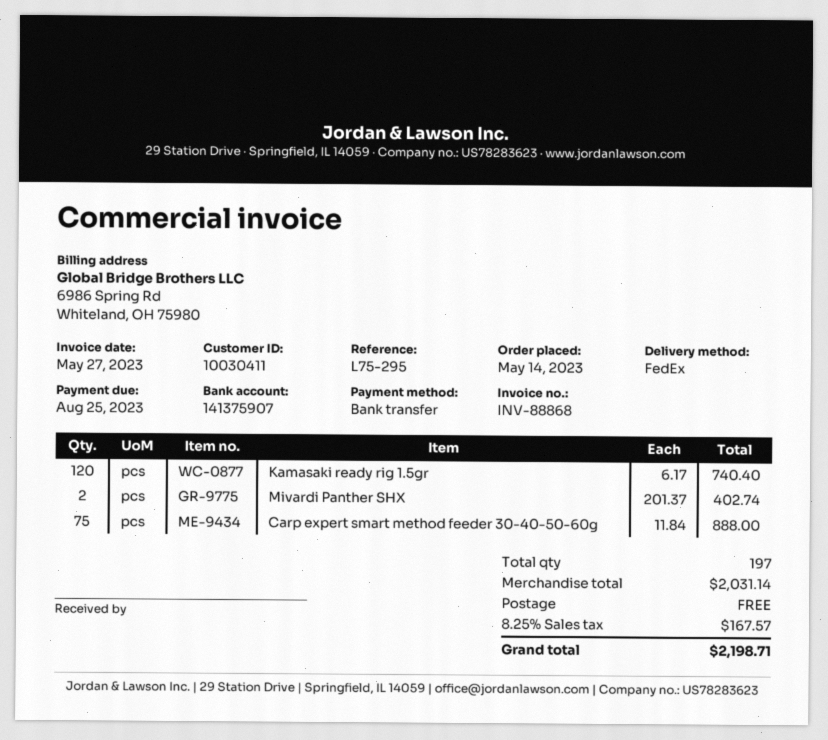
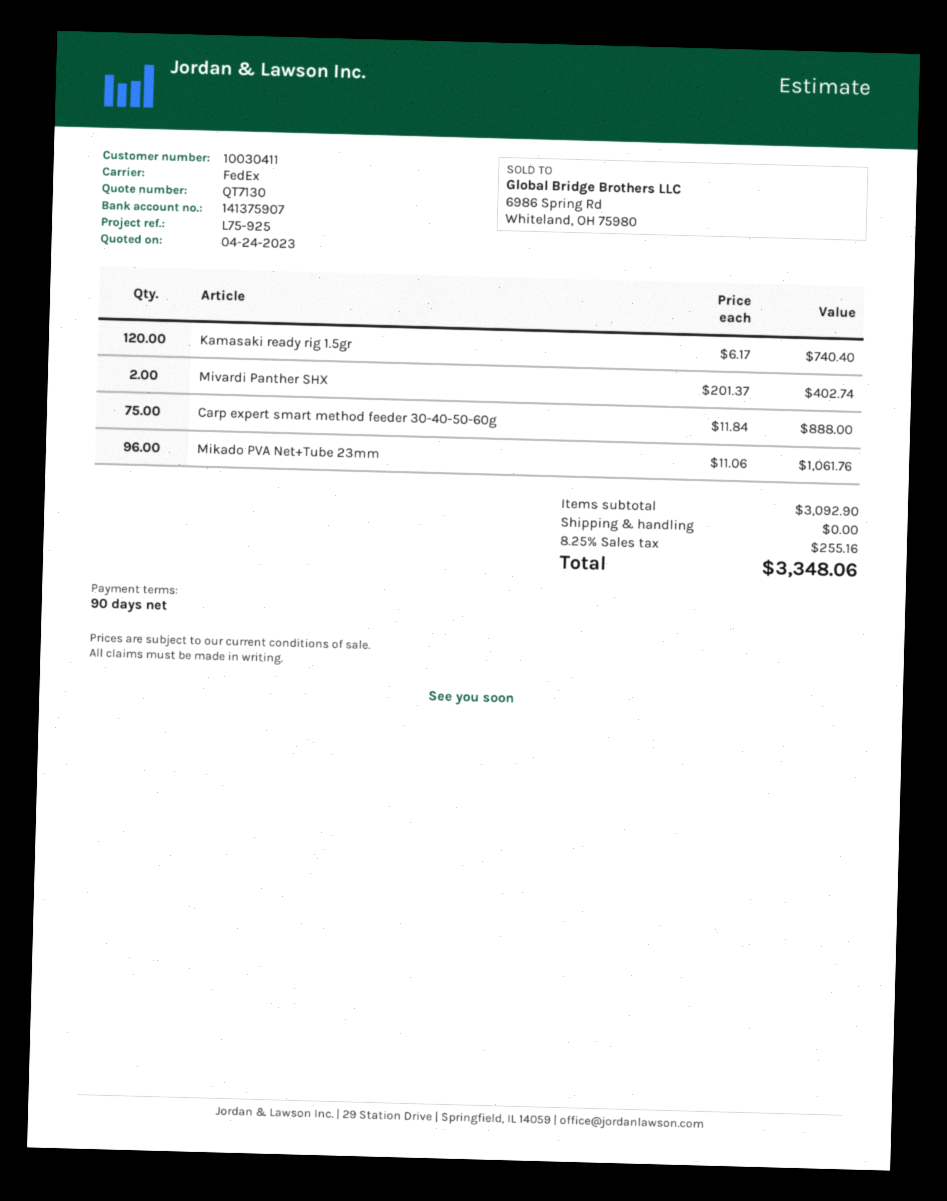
reference: L75-295 -> L75-925
Mikado PVA Net+Tube 23mm: none -> 96 x 11.06 = 1061.76
subtotal: 2031.14 -> 3092.90
tax: 8.25% = 167.57 -> 8.25% = 255.16
total: 2198.71 -> 3348.06

